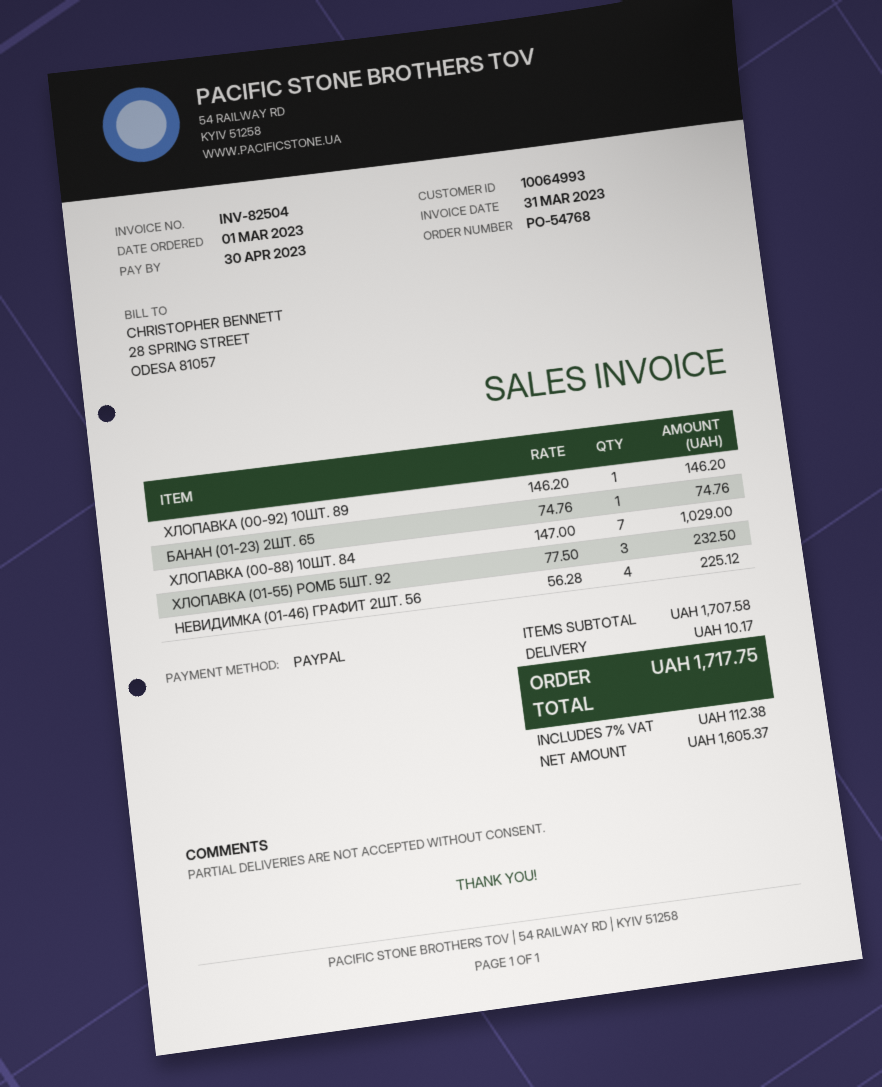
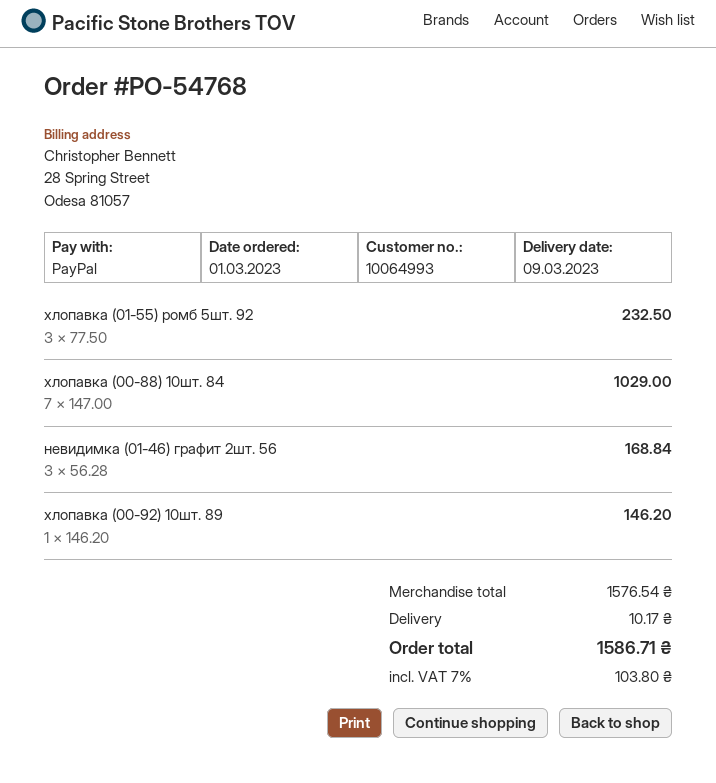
БАНАН (01-23) 2ШТ. 65: 1 x 74.76 = 74.76 -> none
НЕВИДИМКА (01-46) ГРАФИТ 2ШТ. 56: 4 x 56.28 = 225.12 -> 3 x 56.28 = 168.84
subtotal: 1707.58 -> 1576.54
tax: 7% = 112.38 -> 7% = 103.80
total: 1717.75 -> 1586.71

